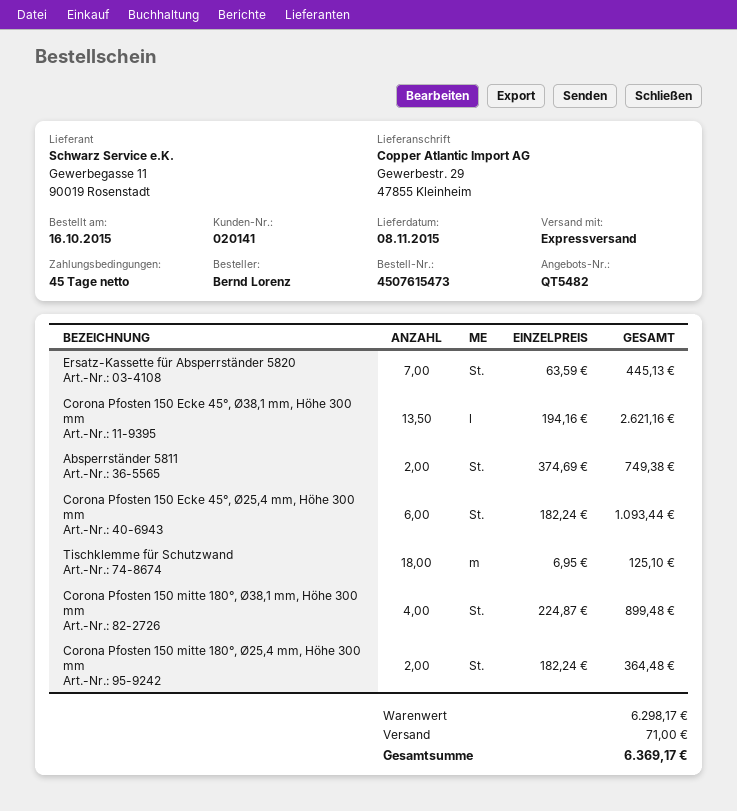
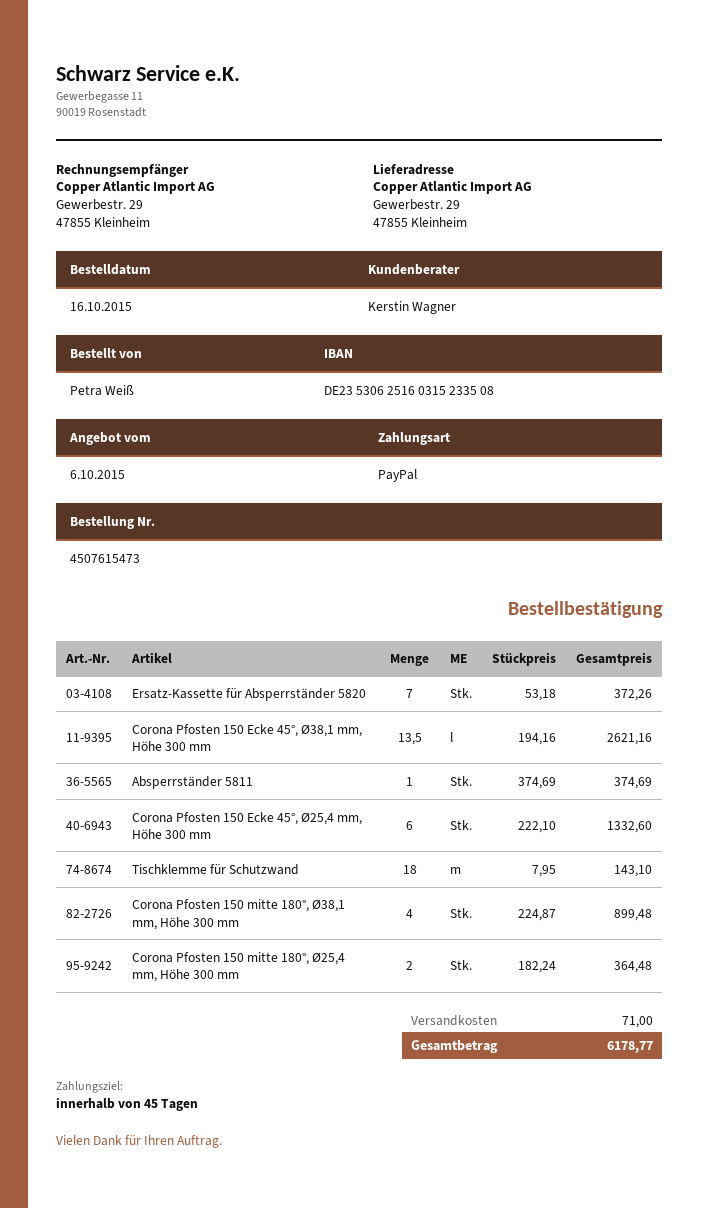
ordered by: Bernd Lorenz -> Petra Weiß
Ersatz-Kassette für Absperrständer 5820: 7 x 63.59 = 445.13 -> 7 x 53.18 = 372.26
Absperrständer 5811: 2 x 374.69 = 749.38 -> 1 x 374.69 = 374.69
Corona Pfosten 150 Ecke 45°, Ø25,4 mm, Höhe 300 mm: 6 x 182.24 = 1093.44 -> 6 x 222.10 = 1332.60
Tischklemme für Schutzwand: 18 x 6.95 = 125.10 -> 18 x 7.95 = 143.10
total: 6369.17 -> 6178.77

